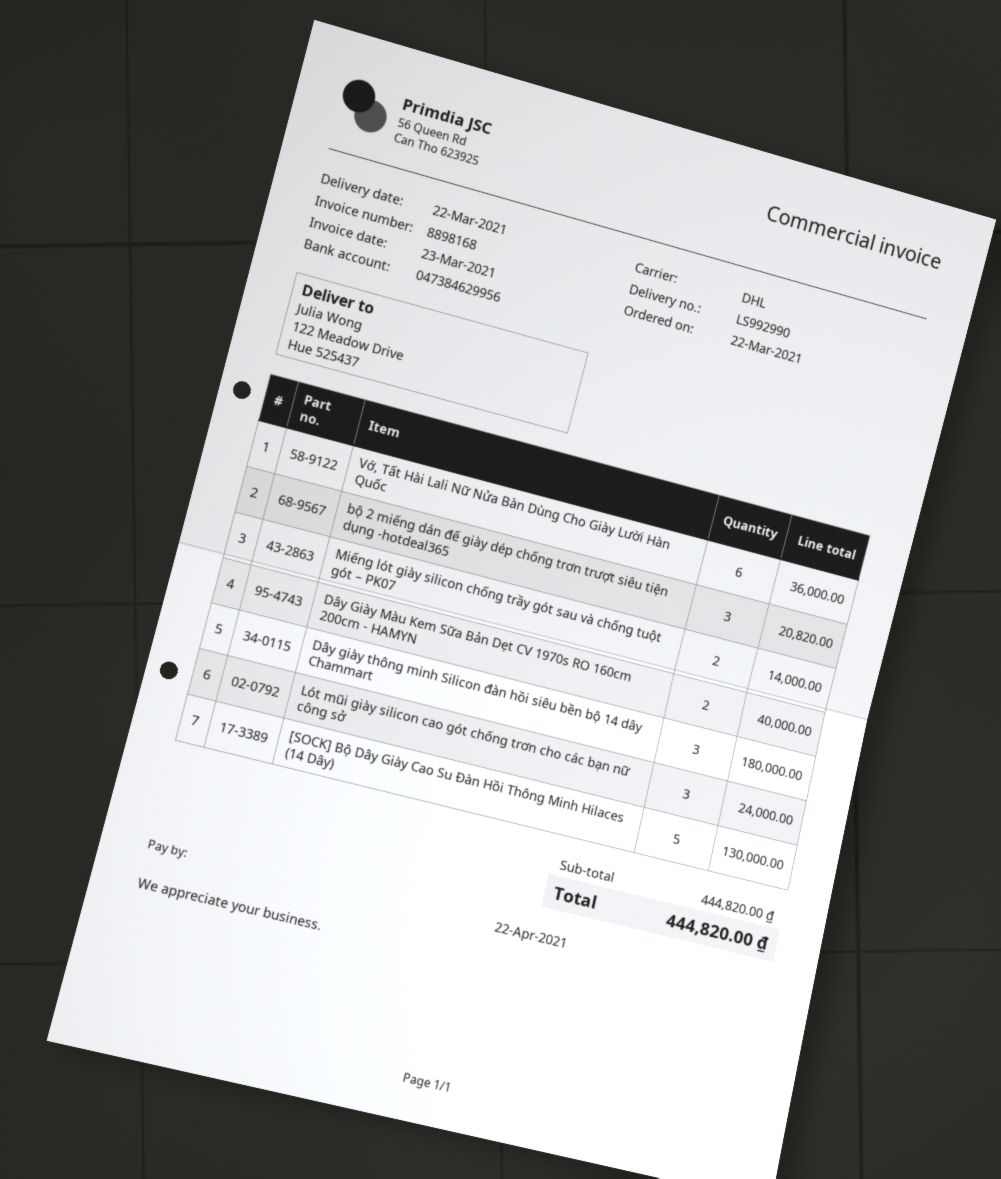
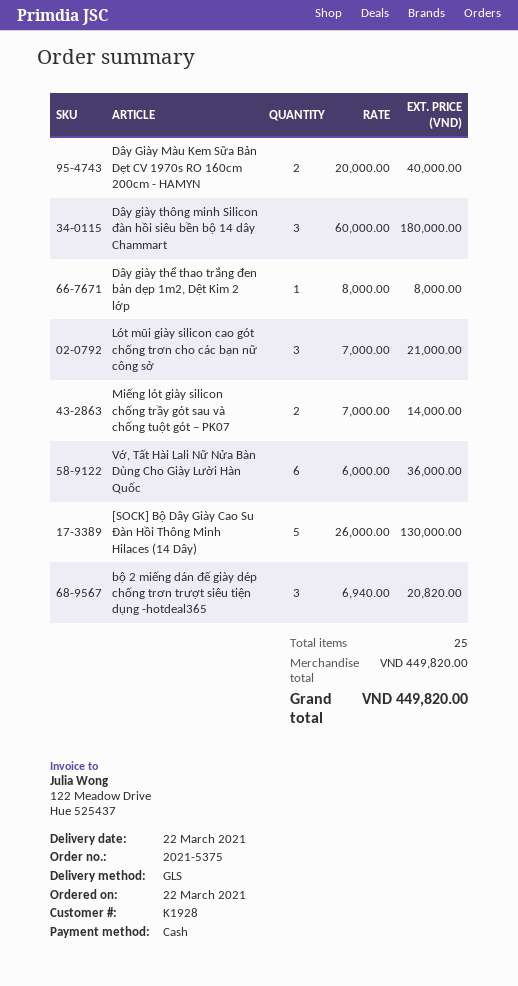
shipping method: DHL -> GLS
Lót mũi giày silicon cao gót chống trơn cho các bạn nữ công sở: 3 for 24000.00 -> 3 for 21000.00
Dây giày thể thao trắng đen bản dẹp 1m2, Dệt Kim 2 lớp: none -> 1 for 8000.00
subtotal: 444820.00 -> 449820.00
total: 444820.00 -> 449820.00

